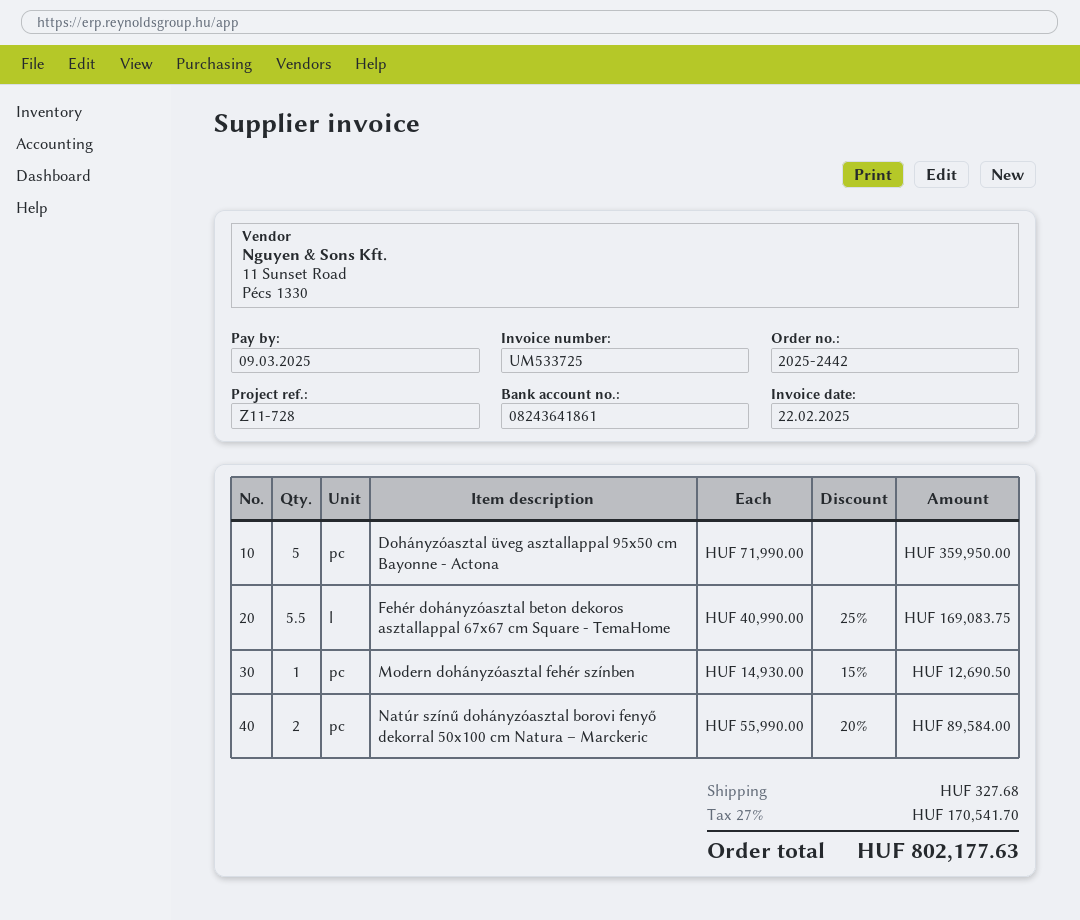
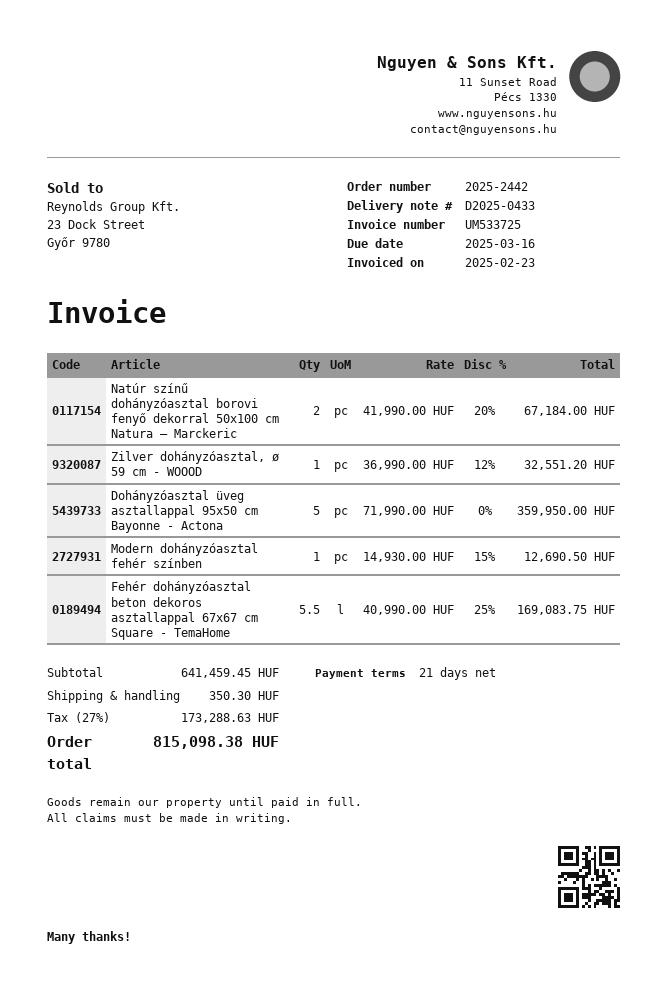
invoice date: 2025-02-22 -> 2025-02-23
due date: 2025-03-09 -> 2025-03-16
Natúr színű dohányzóasztal borovi fenyő dekorral 50x100 cm Natura – Marckeric: 2 x 55990.00 - 20% = 89584.00 -> 2 x 41990.00 - 20% = 67184.00
Zilver dohányzóasztal, ø 59 cm - WOOOD: none -> 1 x 36990.00 - 12% = 32551.20
shipping: 327.68 -> 350.30
tax: 27% = 170541.70 -> 27% = 173288.63
total: 802177.63 -> 815098.38

